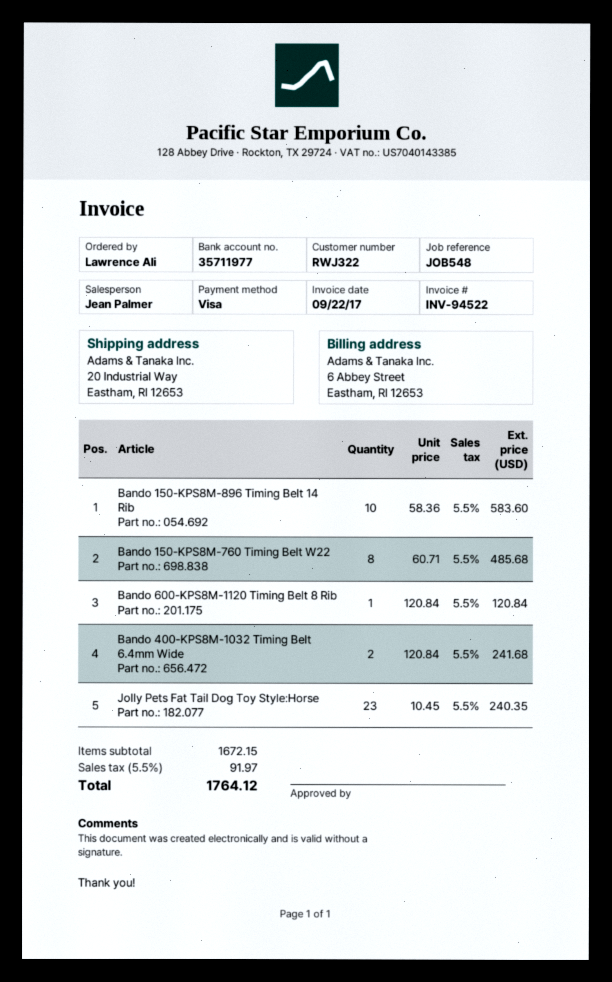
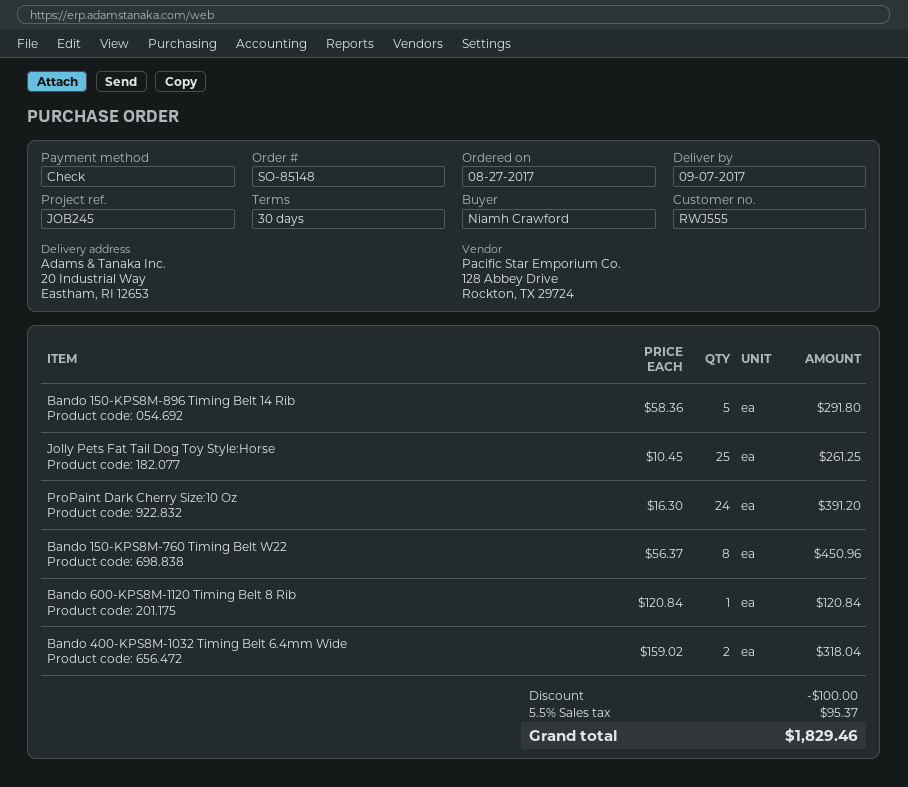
customer number: RWJ322 -> RWJ555
reference: JOB548 -> JOB245
ordered by: Lawrence Ali -> Niamh Crawford
payment method: Visa -> cheque
Bando 150-KPS8M-896 Timing Belt 14 Rib: 10 x 58.36 = 583.60 -> 5 x 58.36 = 291.80
Bando 150-KPS8M-760 Timing Belt W22: 8 x 60.71 = 485.68 -> 8 x 56.37 = 450.96
Bando 400-KPS8M-1032 Timing Belt 6.4mm Wide: 2 x 120.84 = 241.68 -> 2 x 159.02 = 318.04
Jolly Pets Fat Tail Dog Toy Style:Horse: 23 x 10.45 = 240.35 -> 25 x 10.45 = 261.25
ProPaint Dark Cherry Size:10 Oz: none -> 24 x 16.30 = 391.20
discount: none -> 100.00
tax: 5.5% = 91.97 -> 5.5% = 95.37
total: 1764.12 -> 1829.46

